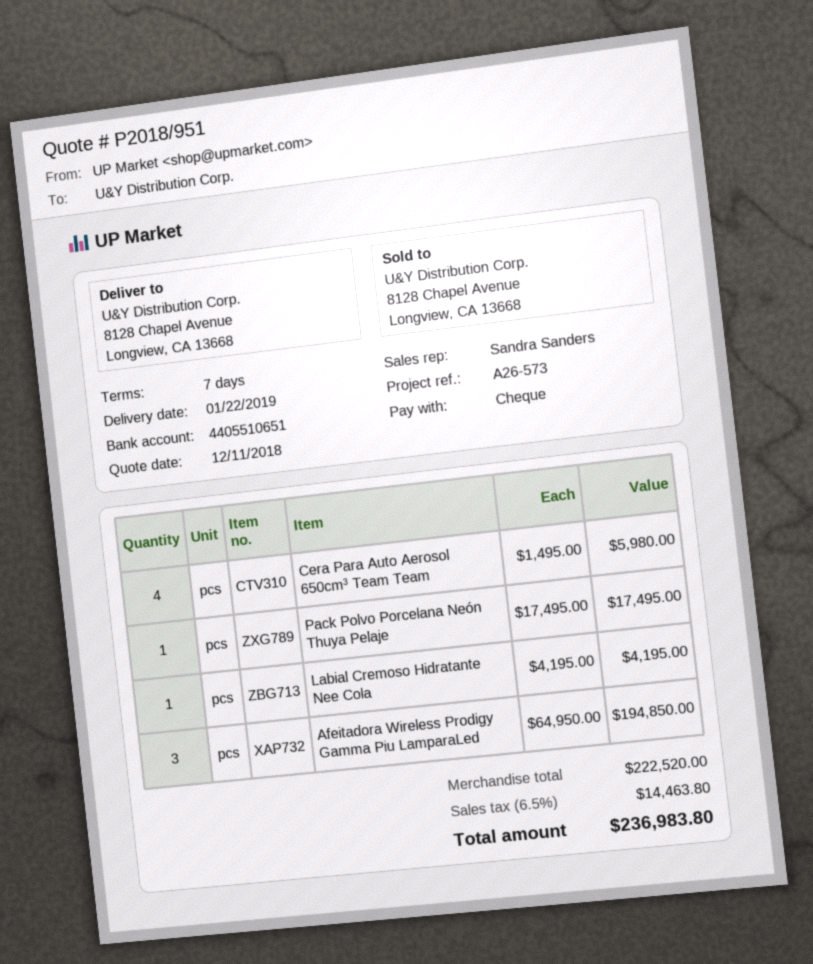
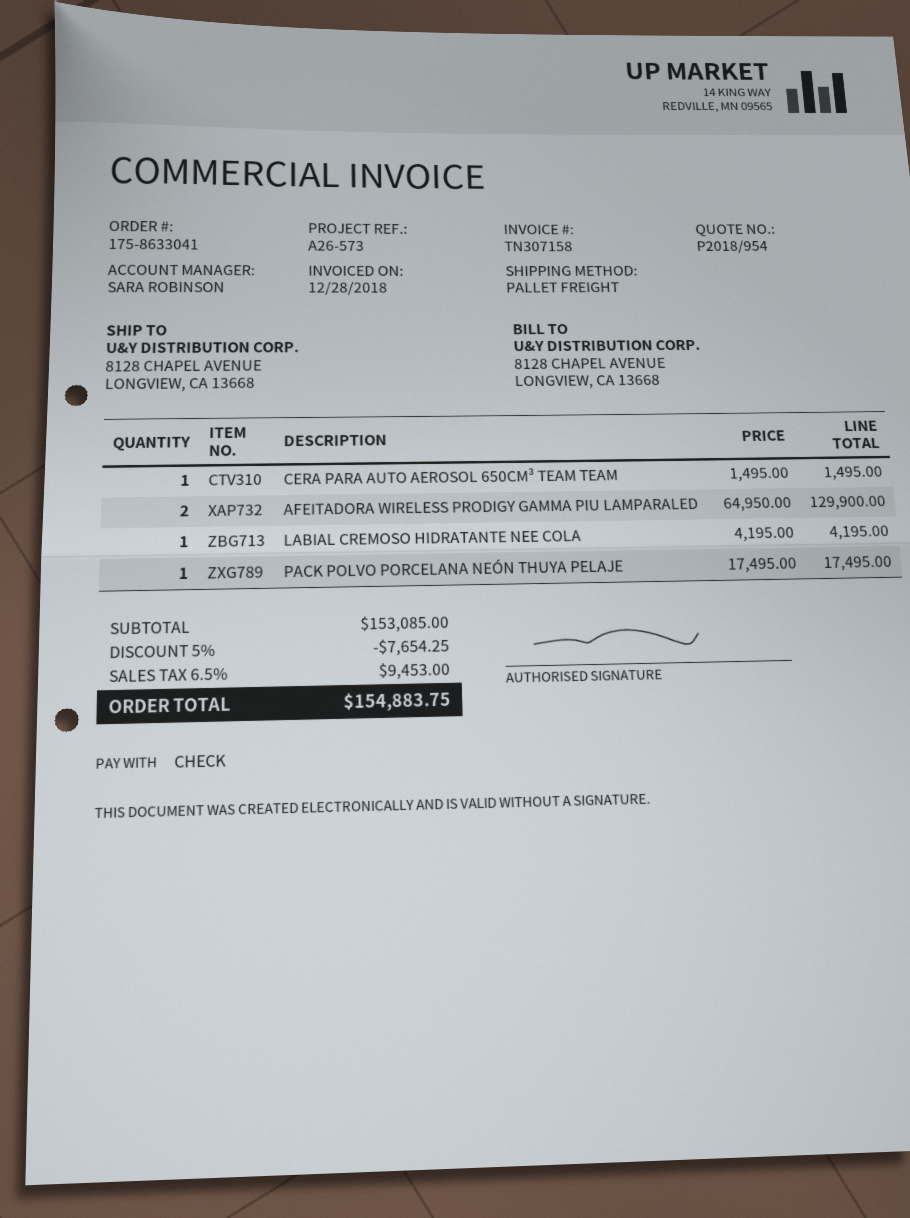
quote number: P2018/951 -> P2018/954
sales rep: Sandra Sanders -> SARA ROBINSON
Cera Para Auto Aerosol 650cm³ Team Team: 4 x 1495.00 = 5980.00 -> 1 x 1495.00 = 1495.00
Afeitadora Wireless Prodigy Gamma Piu LamparaLed: 3 x 64950.00 = 194850.00 -> 2 x 64950.00 = 129900.00
subtotal: 222520.00 -> 153085.00
discount: none -> 5% = 7654.25
tax: 6.5% = 14463.80 -> 6.5% = 9453.00
total: 236983.80 -> 154883.75

